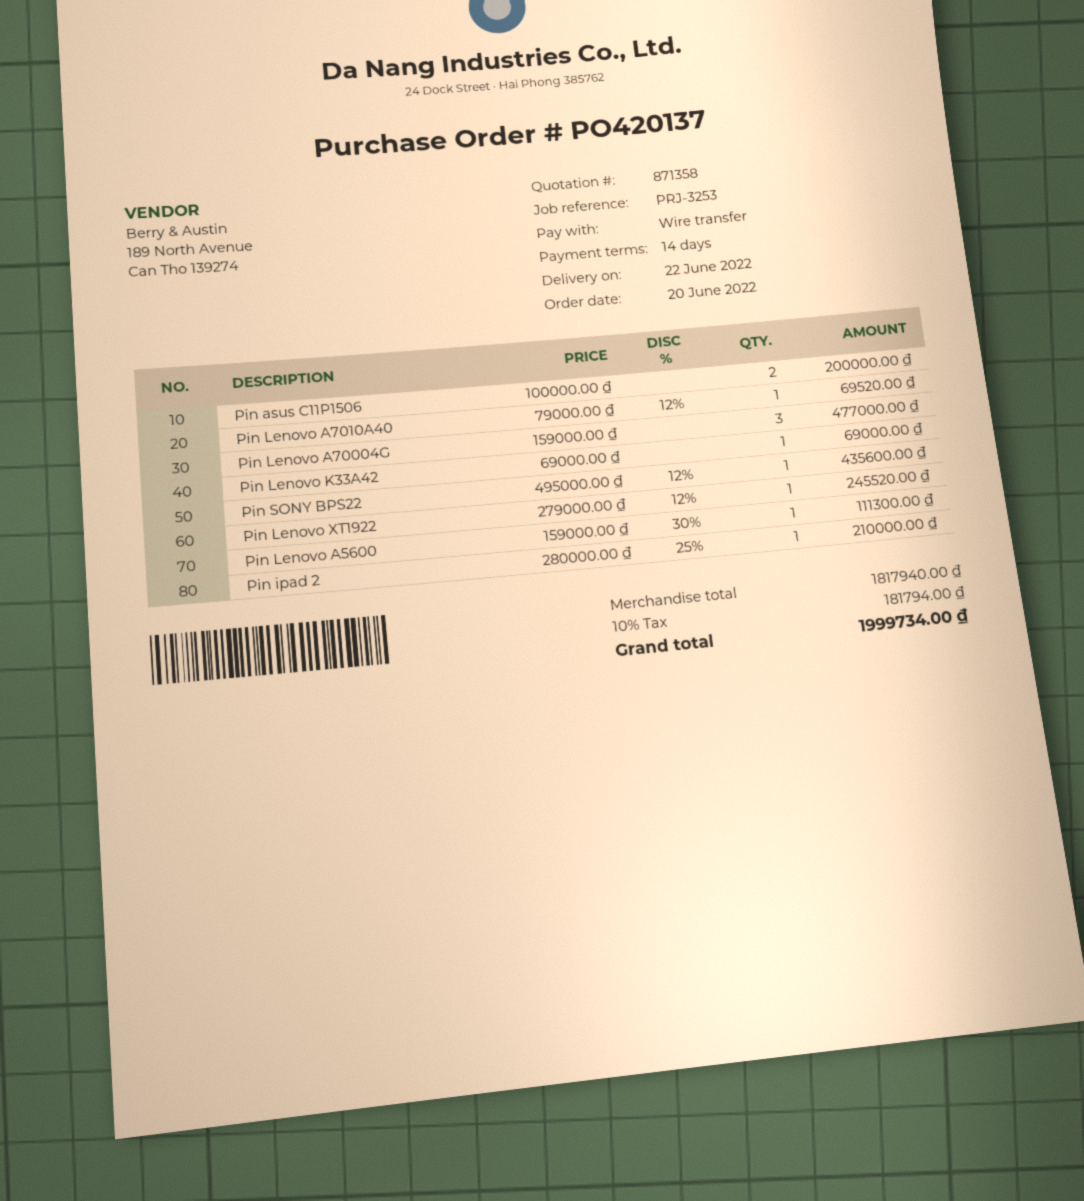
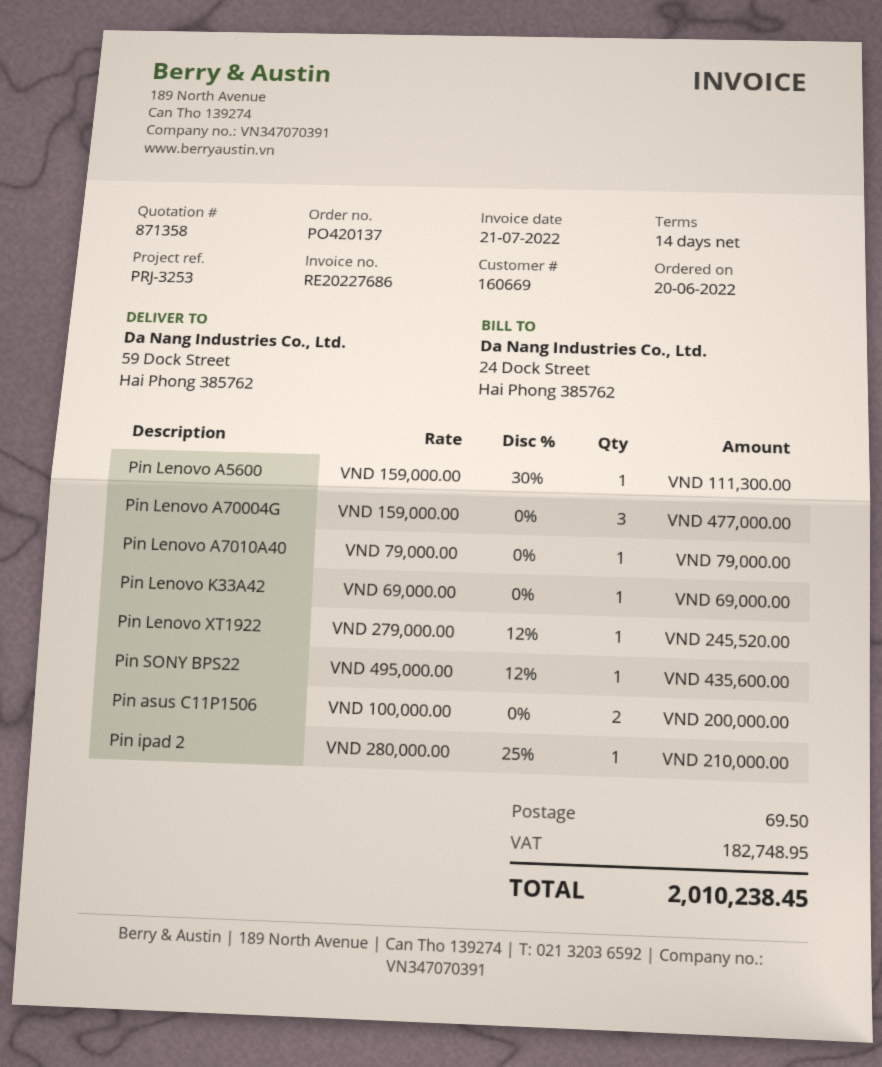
Pin Lenovo A7010A40: 1 x 79000.00 - 12% = 69520.00 -> 1 x 79000.00 = 79000.00
shipping: none -> 69.50
tax: 181794.00 -> 182748.95
total: 1999734.00 -> 2010238.45

